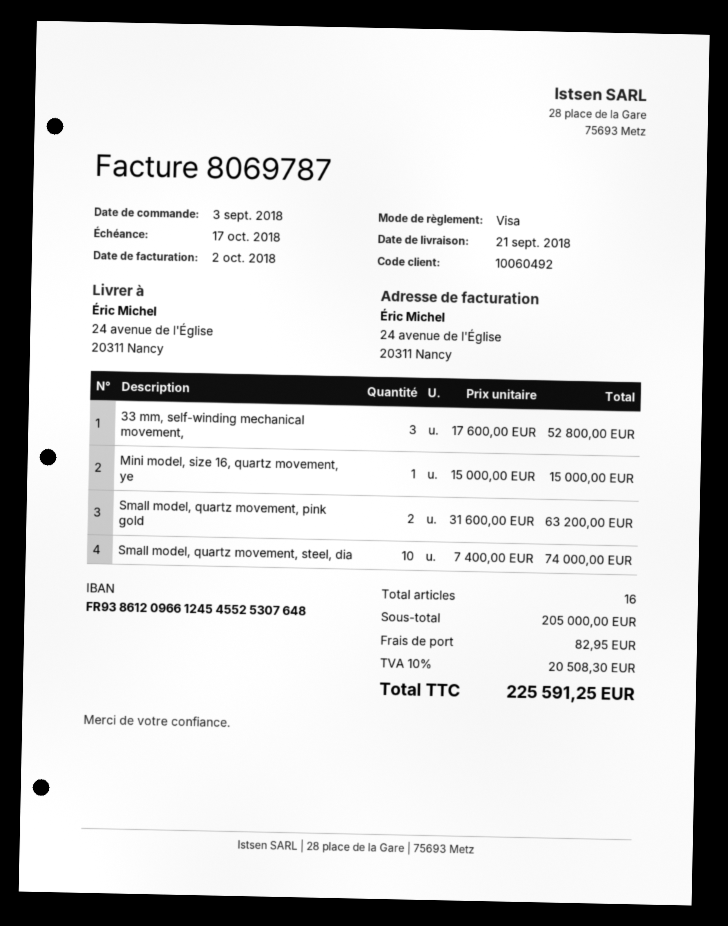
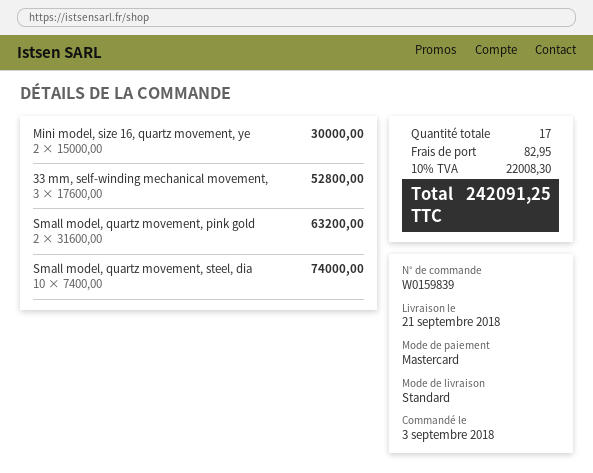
payment method: Visa -> Mastercard
Mini model, size 16, quartz movement, ye: 1 x 15000.00 = 15000.00 -> 2 x 15000.00 = 30000.00
total quantity: 16 -> 17
tax: 10% = 20508.30 -> 10% = 22008.30
total: 225591.25 -> 242091.25

